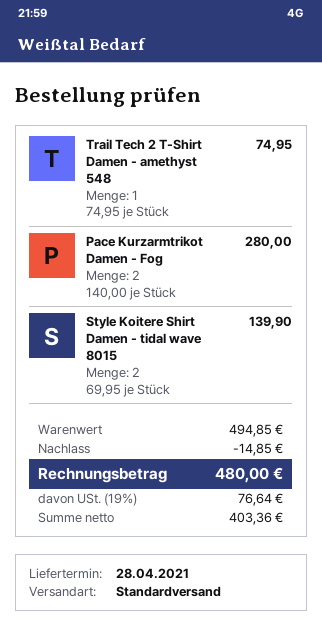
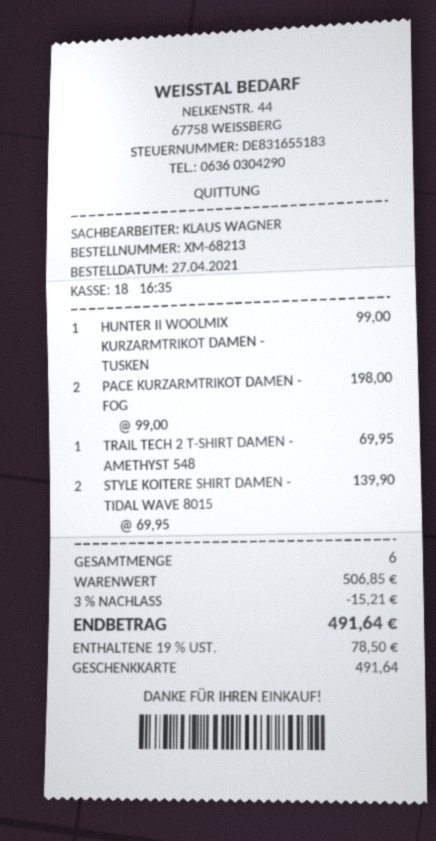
Trail Tech 2 T-Shirt Damen - amethyst 548: 1 x 74.95 = 74.95 -> 1 x 69.95 = 69.95
Pace Kurzarmtrikot Damen - Fog: 2 x 140.00 = 280.00 -> 2 x 99.00 = 198.00
HUNTER II WOOLMIX KURZARMTRIKOT DAMEN - TUSKEN: none -> 1 x 99.00 = 99.00
subtotal: 494.85 -> 506.85
discount: 14.85 -> 15.21
tax: 19% = 76.64 -> 19% = 78.50
total: 480.00 -> 491.64

